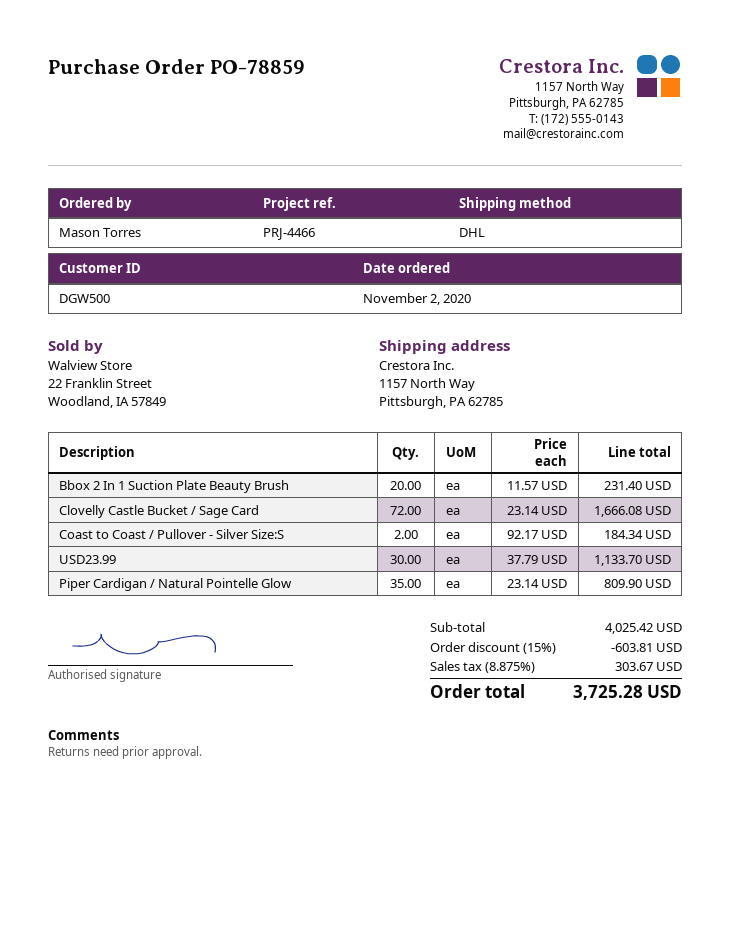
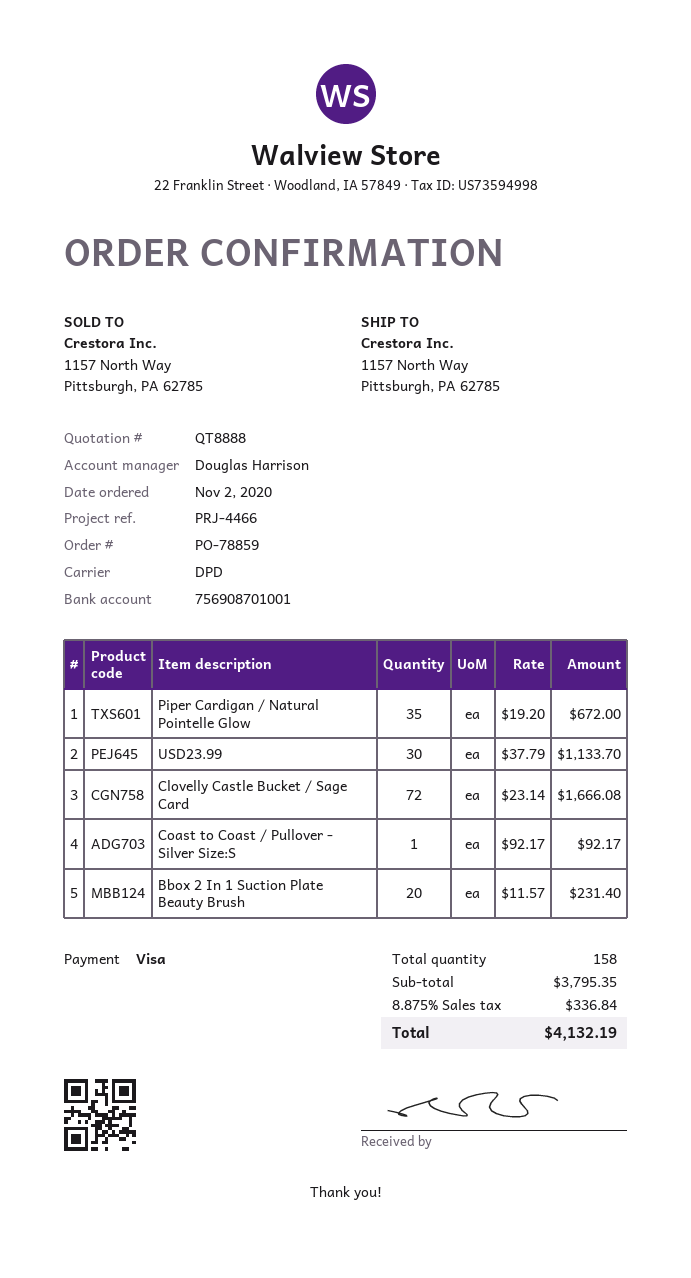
shipping method: DHL -> DPD
Coast to Coast / Pullover - Silver Size:S: 2 x 92.17 = 184.34 -> 1 x 92.17 = 92.17
Piper Cardigan / Natural Pointelle Glow: 35 x 23.14 = 809.90 -> 35 x 19.20 = 672.00
subtotal: 4025.42 -> 3795.35
discount: 15% = 603.81 -> none
tax: 8.875% = 303.67 -> 8.875% = 336.84
total: 3725.28 -> 4132.19

